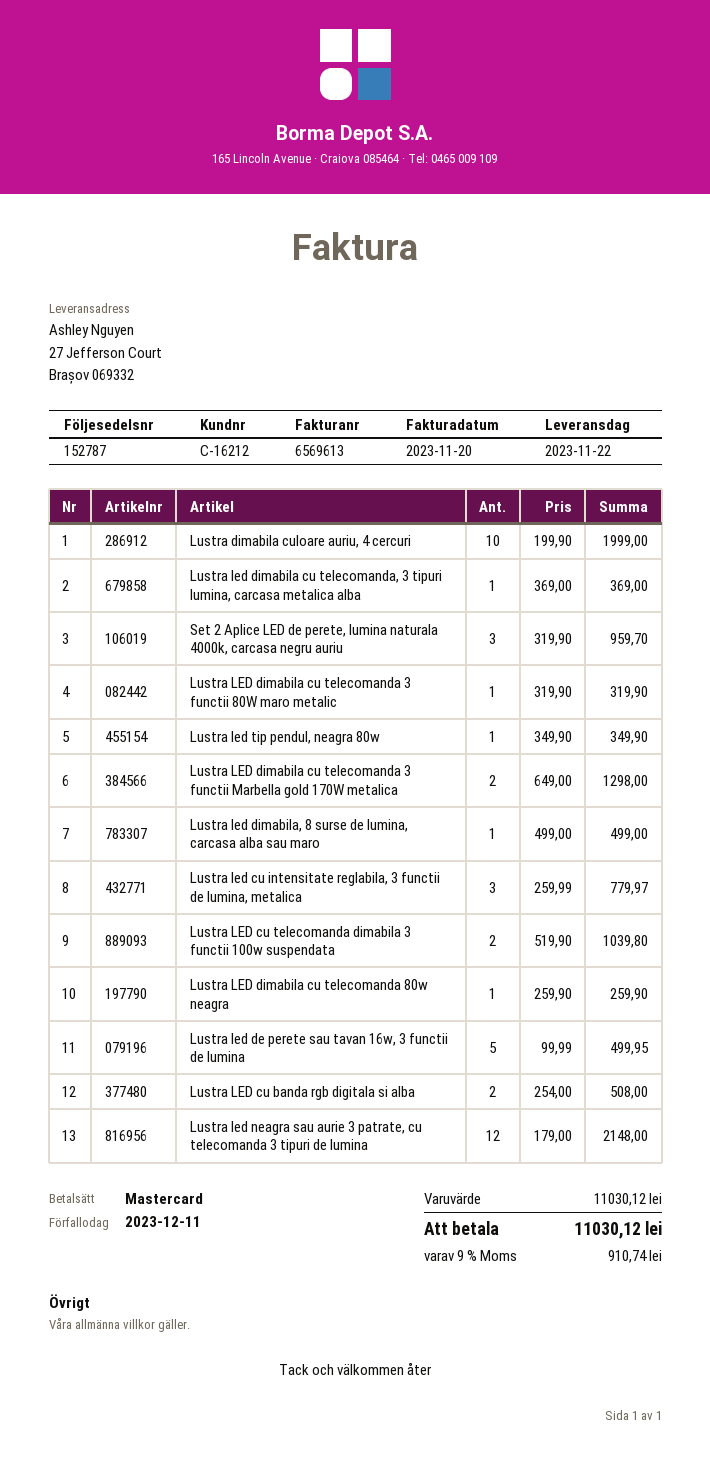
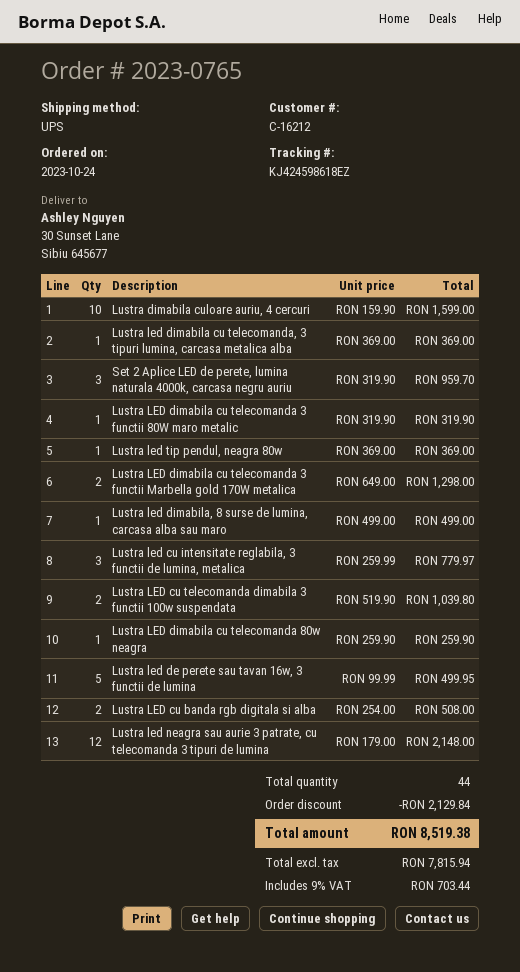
ship to: 27 Jefferson Court, Brașov 069332 -> 30 Sunset Lane, Sibiu 645677
Lustra dimabila culoare auriu, 4 cercuri: 10 x 199.90 = 1999.00 -> 10 x 159.90 = 1599.00
Lustra led tip pendul, neagra 80w: 1 x 349.90 = 349.90 -> 1 x 369.00 = 369.00
discount: none -> 2129.84
tax: 9% = 910.74 -> 9% = 703.44
total: 11030.12 -> 8519.38

